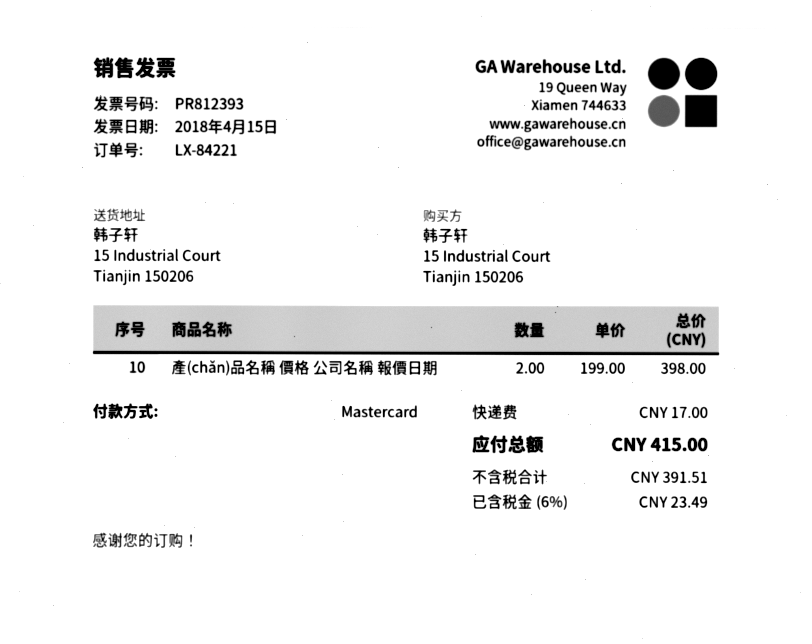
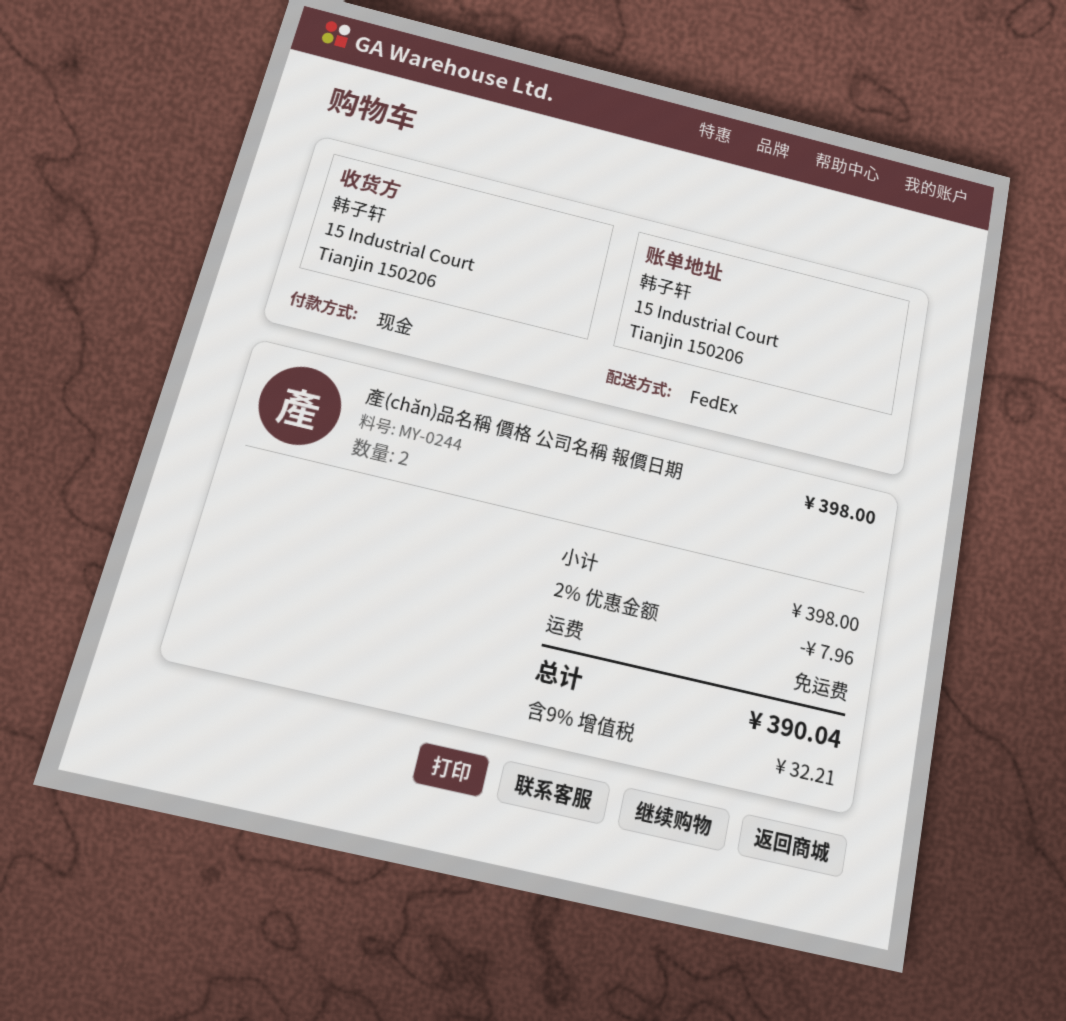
payment method: Mastercard -> cash
discount: none -> 2% = 7.96
shipping: 17.00 -> 0.00
tax: 6% = 23.49 -> 9% = 32.21
total: 415.00 -> 390.04

